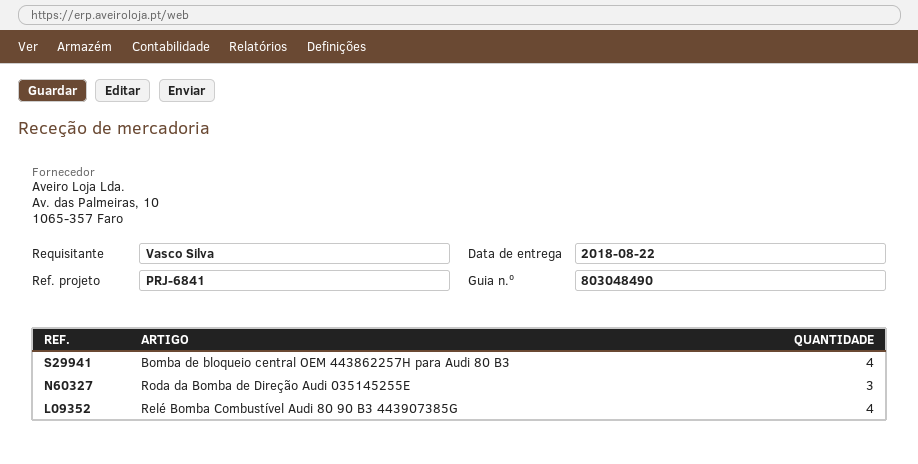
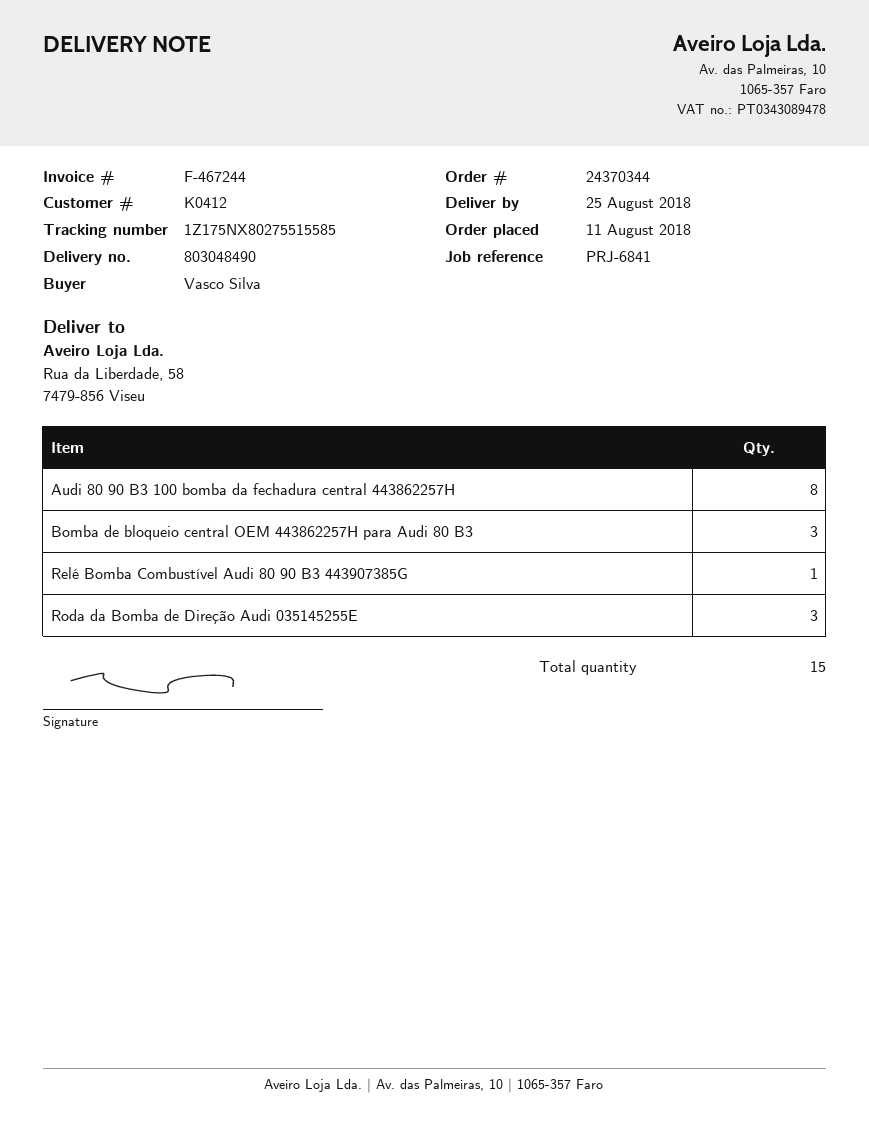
delivery date: 2018-08-22 -> 2018-08-25
Bomba de bloqueio central OEM 443862257H para Audi 80 B3: 4 -> 3
Relé Bomba Combustível Audi 80 90 B3 443907385G: 4 -> 1
Audi 80 90 B3 100 bomba da fechadura central 443862257H: none -> 8

